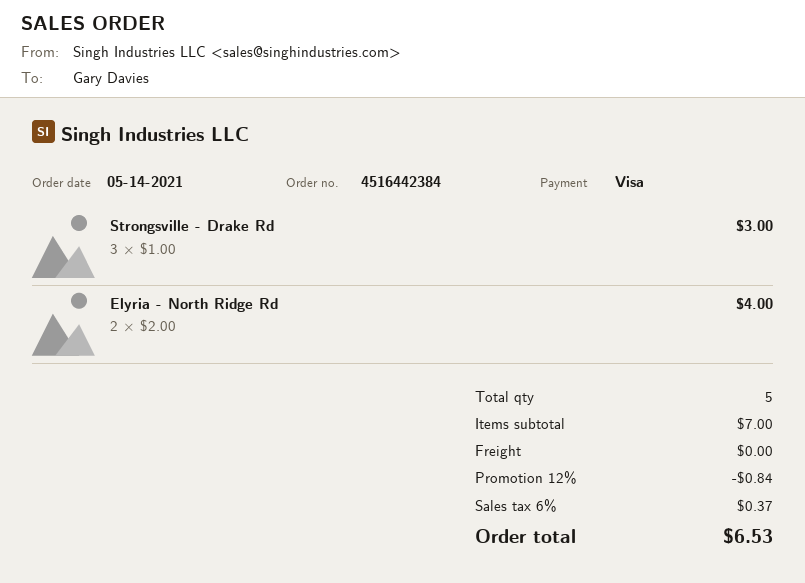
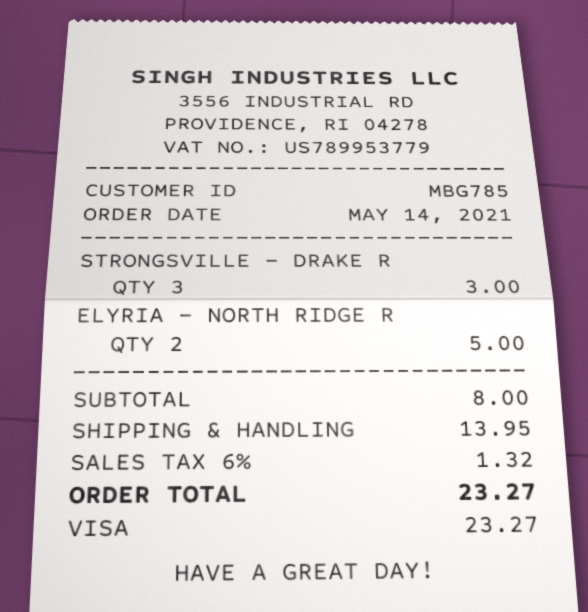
Elyria - North Ridge Rd: 2 for 4.00 -> 2 for 5.00
subtotal: 7.00 -> 8.00
discount: 12% = 0.84 -> none
shipping: 0.00 -> 13.95
tax: 6% = 0.37 -> 6% = 1.32
total: 6.53 -> 23.27

